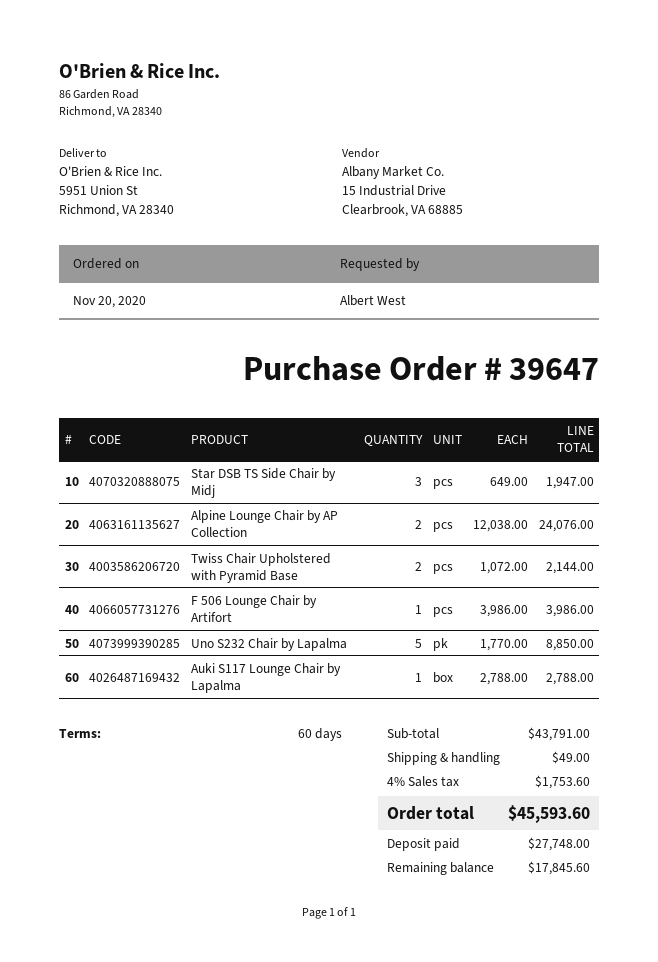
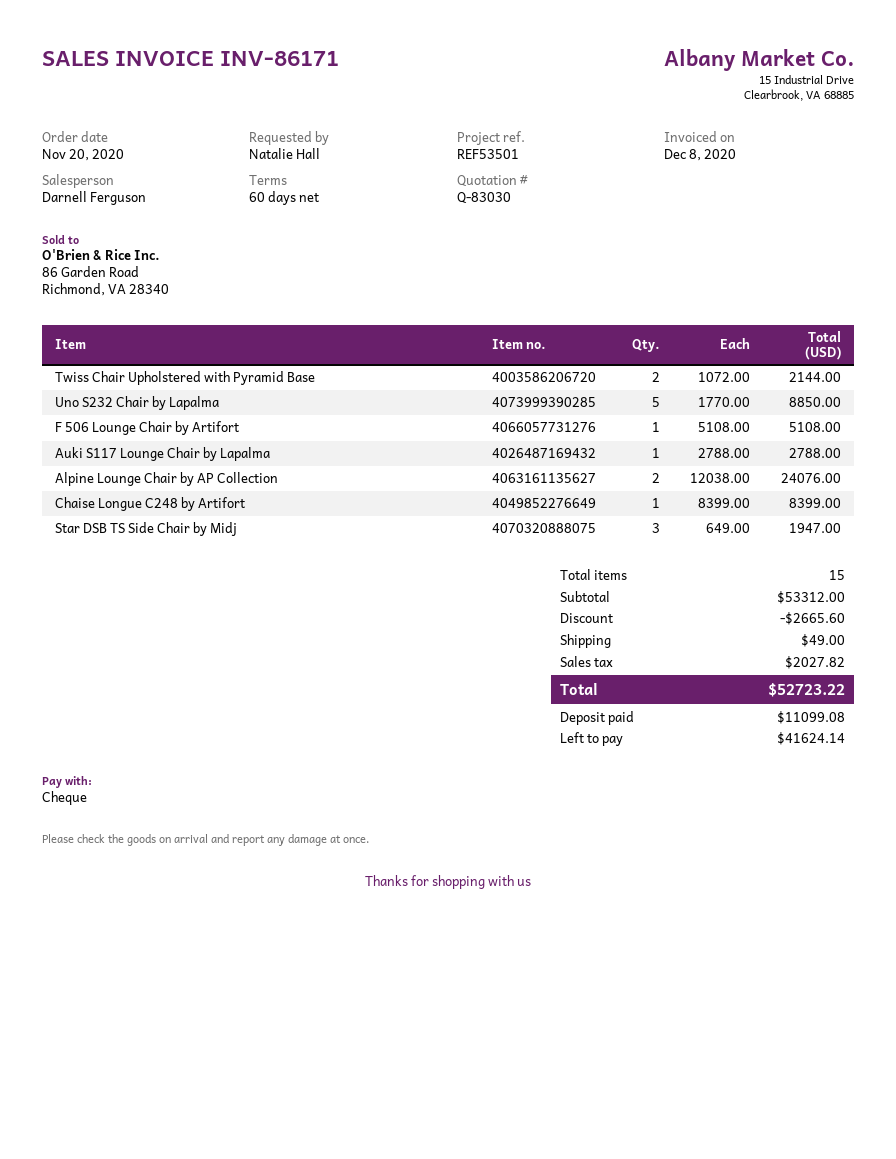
ordered by: Albert West -> Natalie Hall
F 506 Lounge Chair by Artifort: 1 x 3986.00 = 3986.00 -> 1 x 5108.00 = 5108.00
Chaise Longue C248 by Artifort: none -> 1 x 8399.00 = 8399.00
subtotal: 43791.00 -> 53312.00
discount: none -> 2665.60
tax: 1753.60 -> 2027.82
total: 45593.60 -> 52723.22
deposit: 27748.00 -> 11099.08
balance: 17845.60 -> 41624.14

